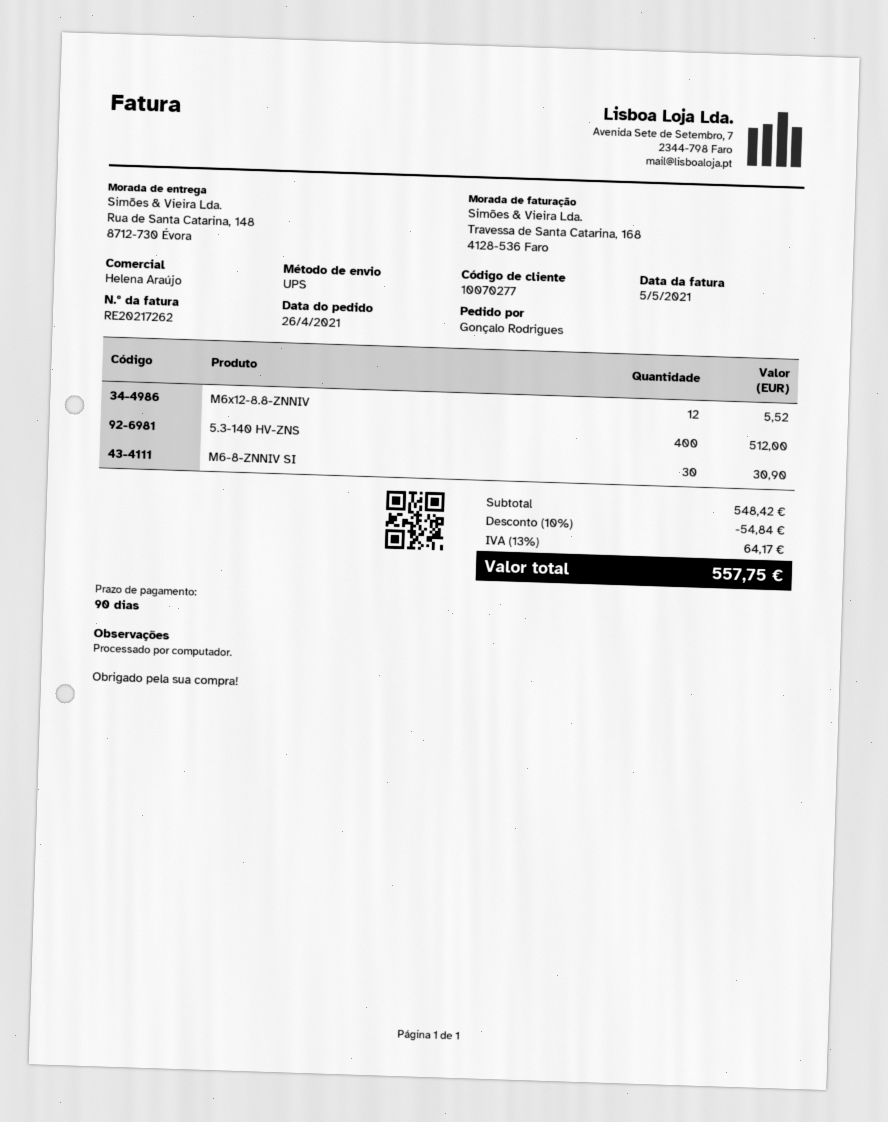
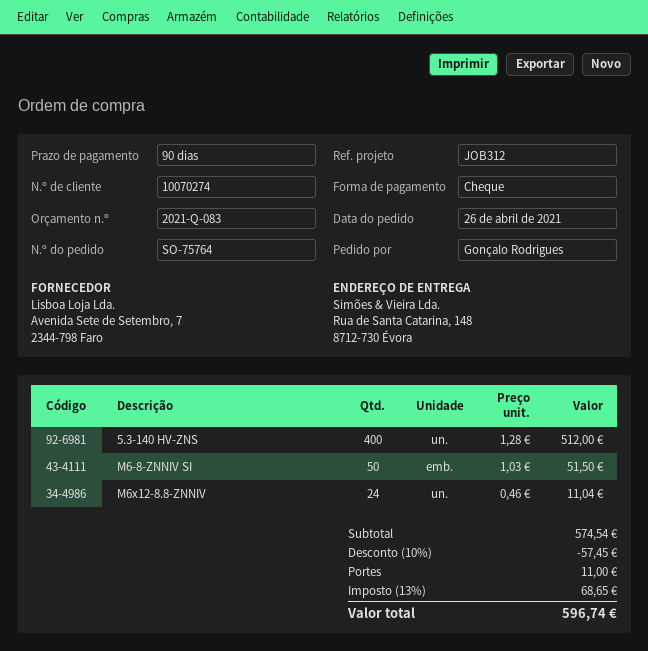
customer number: 10070277 -> 10070274
M6x12-8.8-ZNNIV: 12 for 5.52 -> 24 for 11.04
M6-8-ZNNIV SI: 30 for 30.90 -> 50 for 51.50
subtotal: 548.42 -> 574.54
discount: 10% = 54.84 -> 10% = 57.45
shipping: none -> 11.00
tax: 13% = 64.17 -> 13% = 68.65
total: 557.75 -> 596.74

